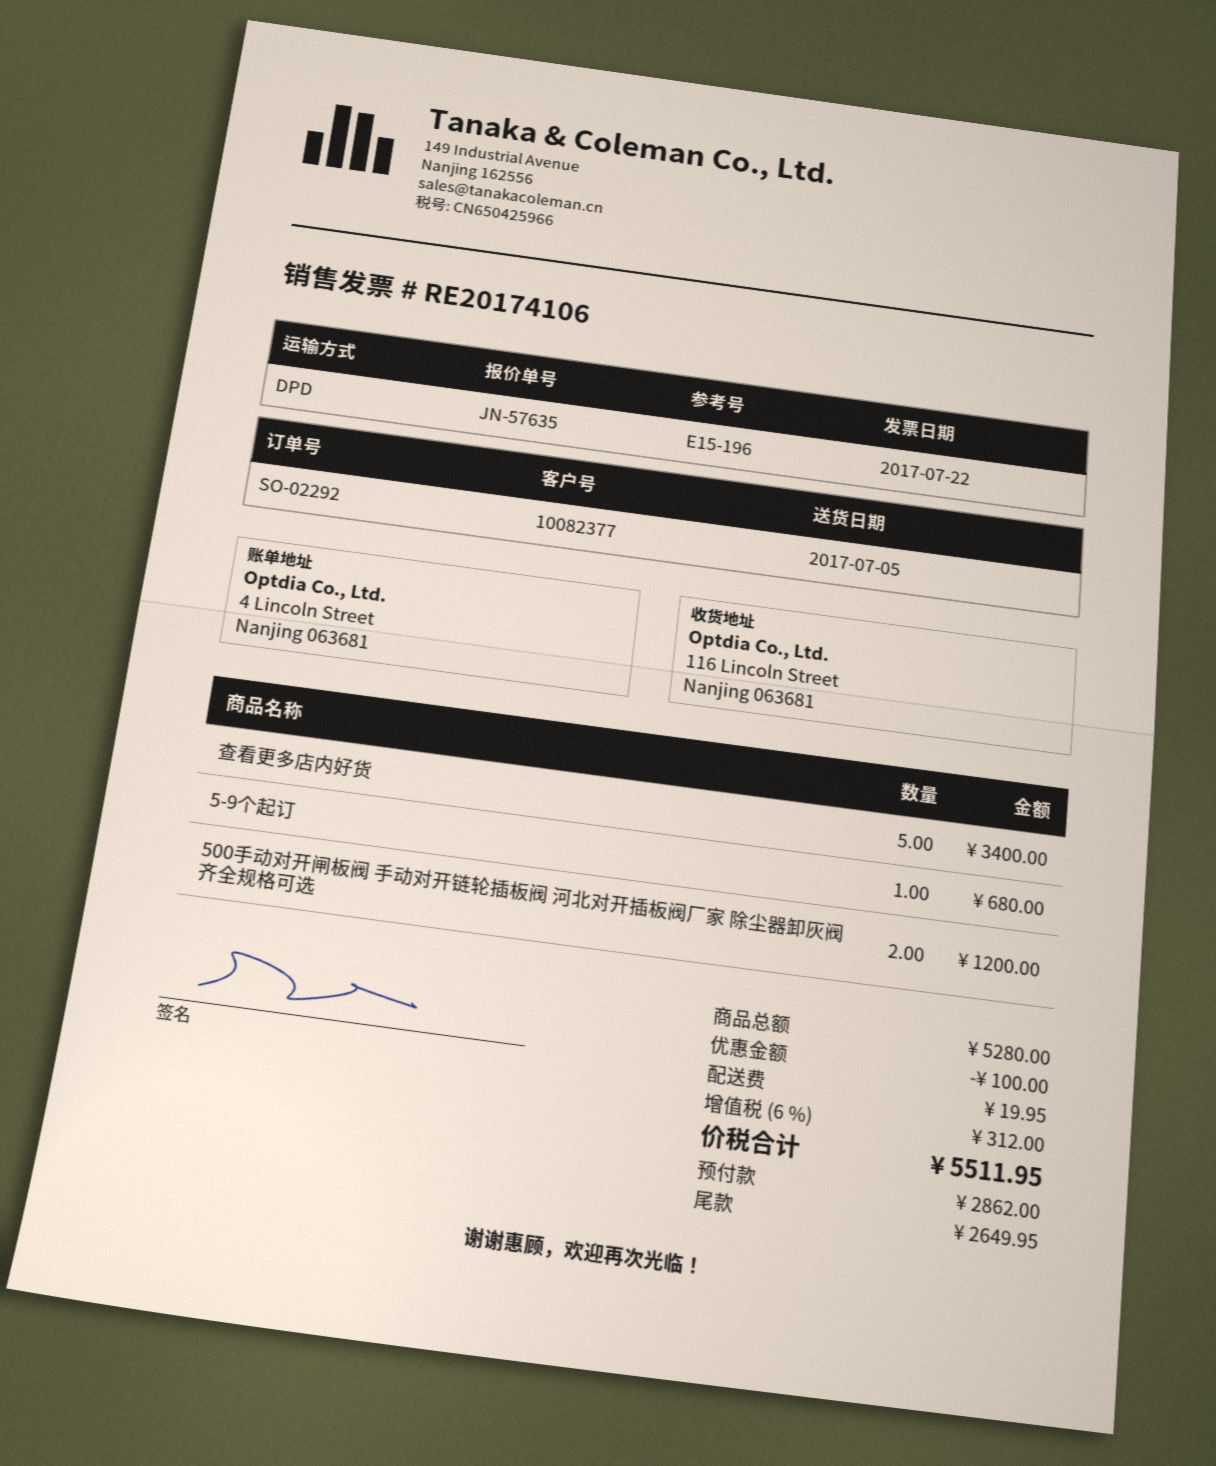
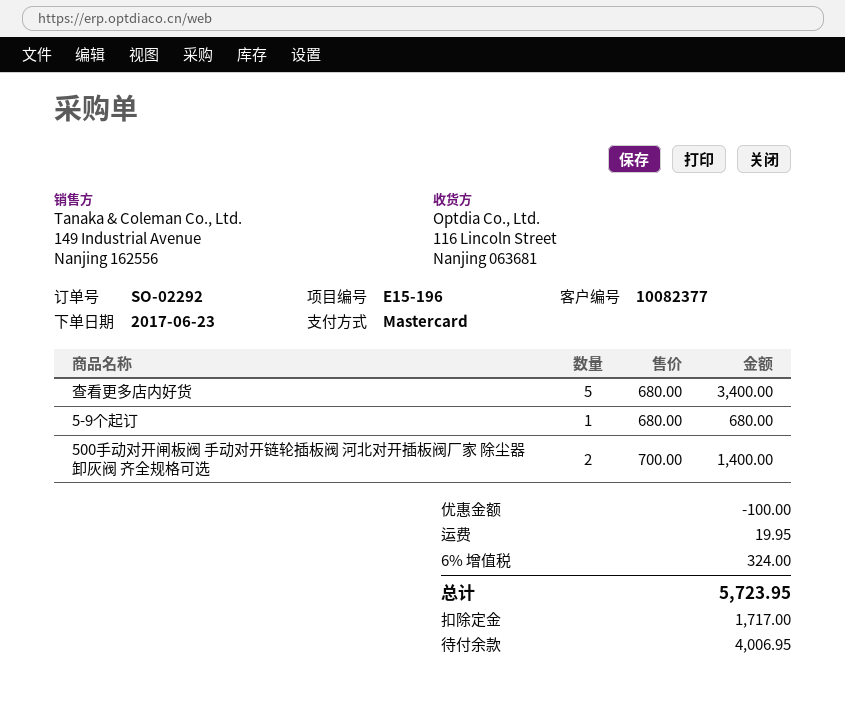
500手动对开闸板阀 手动对开链轮插板阀 河北对开插板阀厂家 除尘器卸灰阀 齐全规格可选: 2 for 1200.00 -> 2 for 1400.00
tax: 6% = 312.00 -> 6% = 324.00
total: 5511.95 -> 5723.95
deposit: 2862.00 -> 1717.00
balance: 2649.95 -> 4006.95

